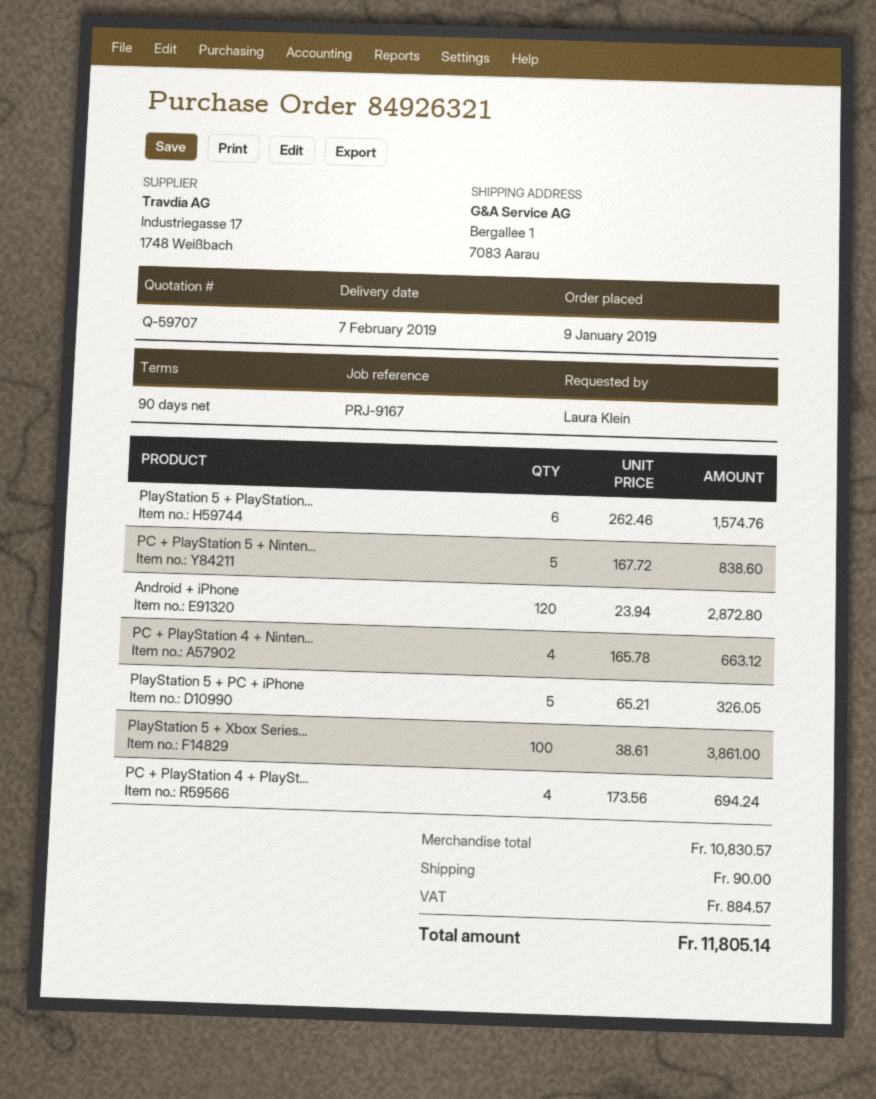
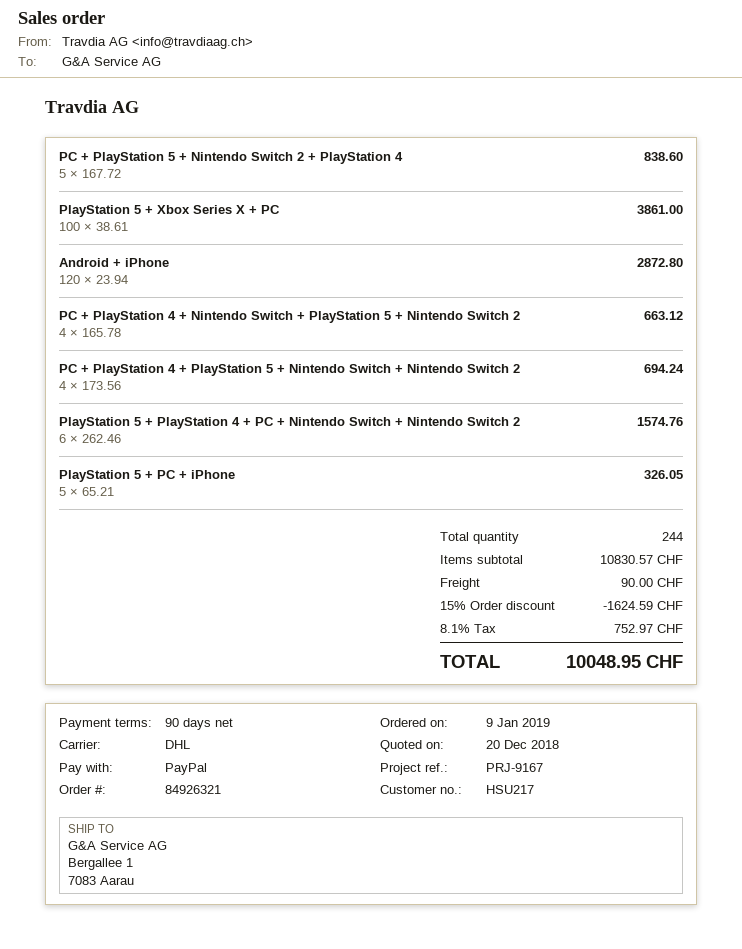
discount: none -> 15% = 1624.59
tax: 884.57 -> 752.97
total: 11805.14 -> 10048.95

